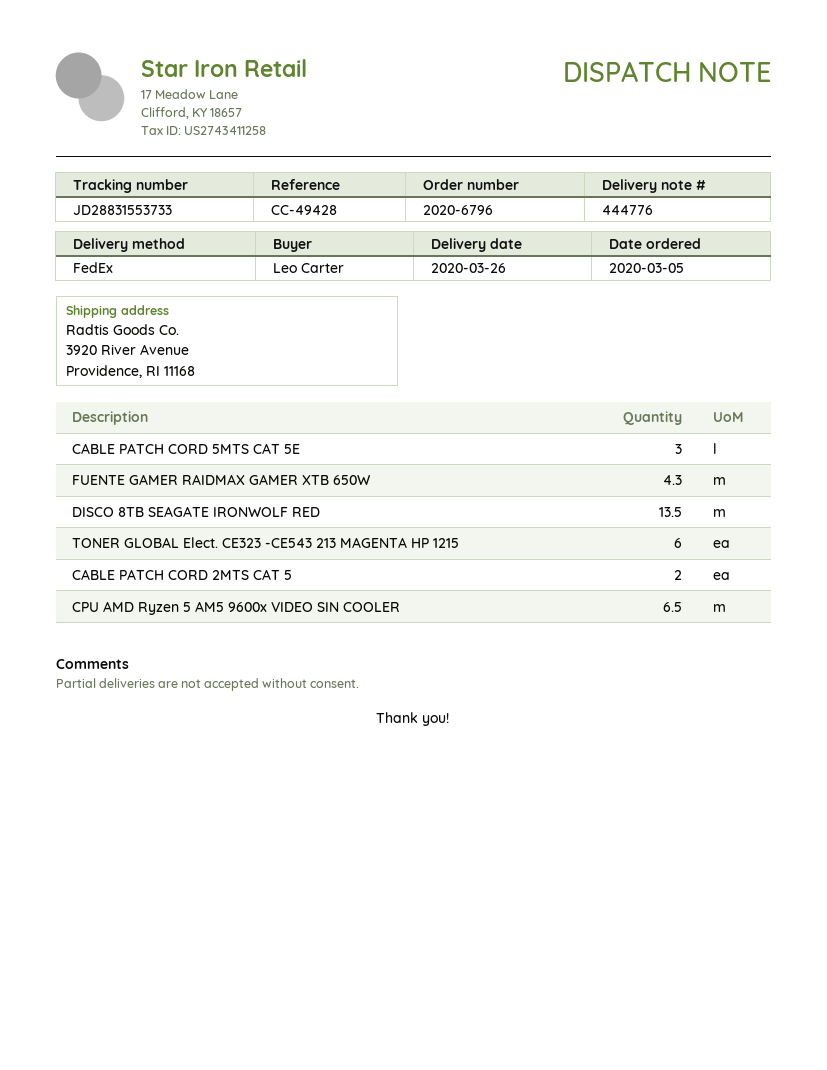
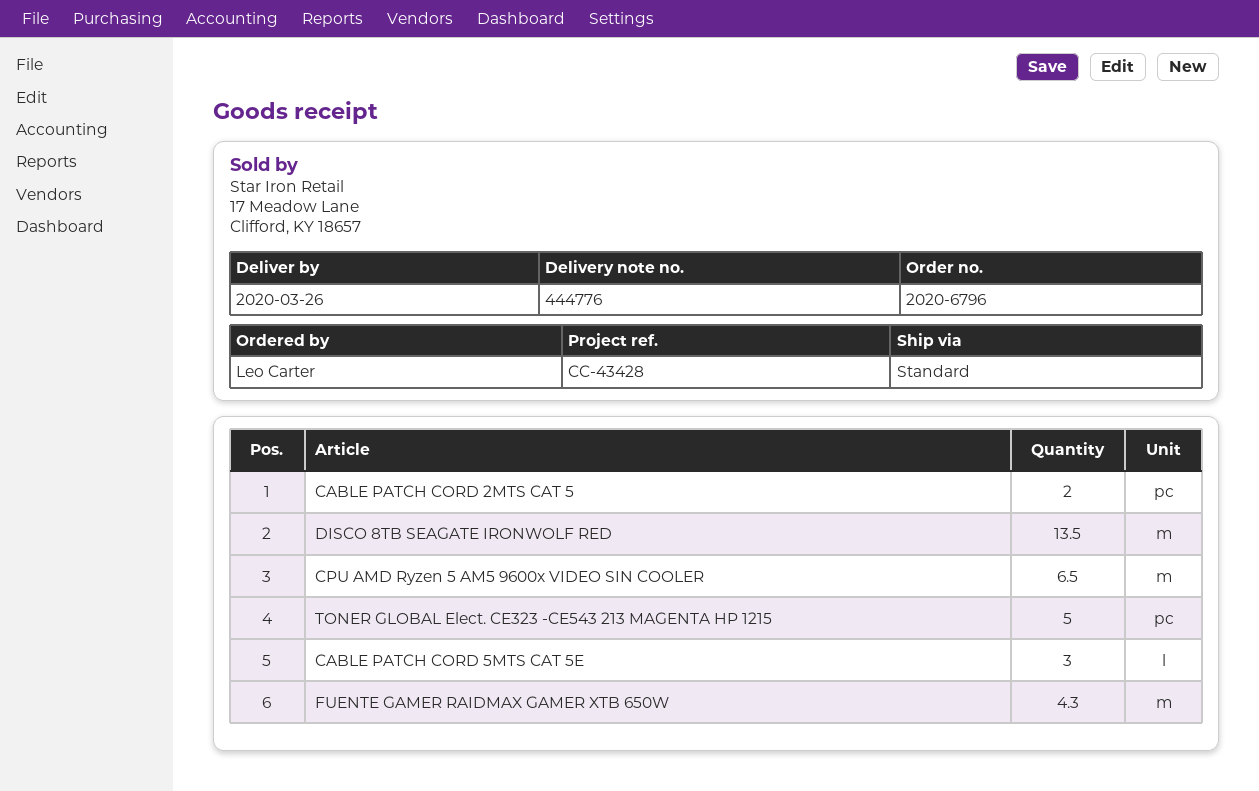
reference: CC-49428 -> CC-43428
shipping method: FedEx -> standard
TONER GLOBAL Elect. CE323 -CE543 213 MAGENTA HP 1215: 6 -> 5

